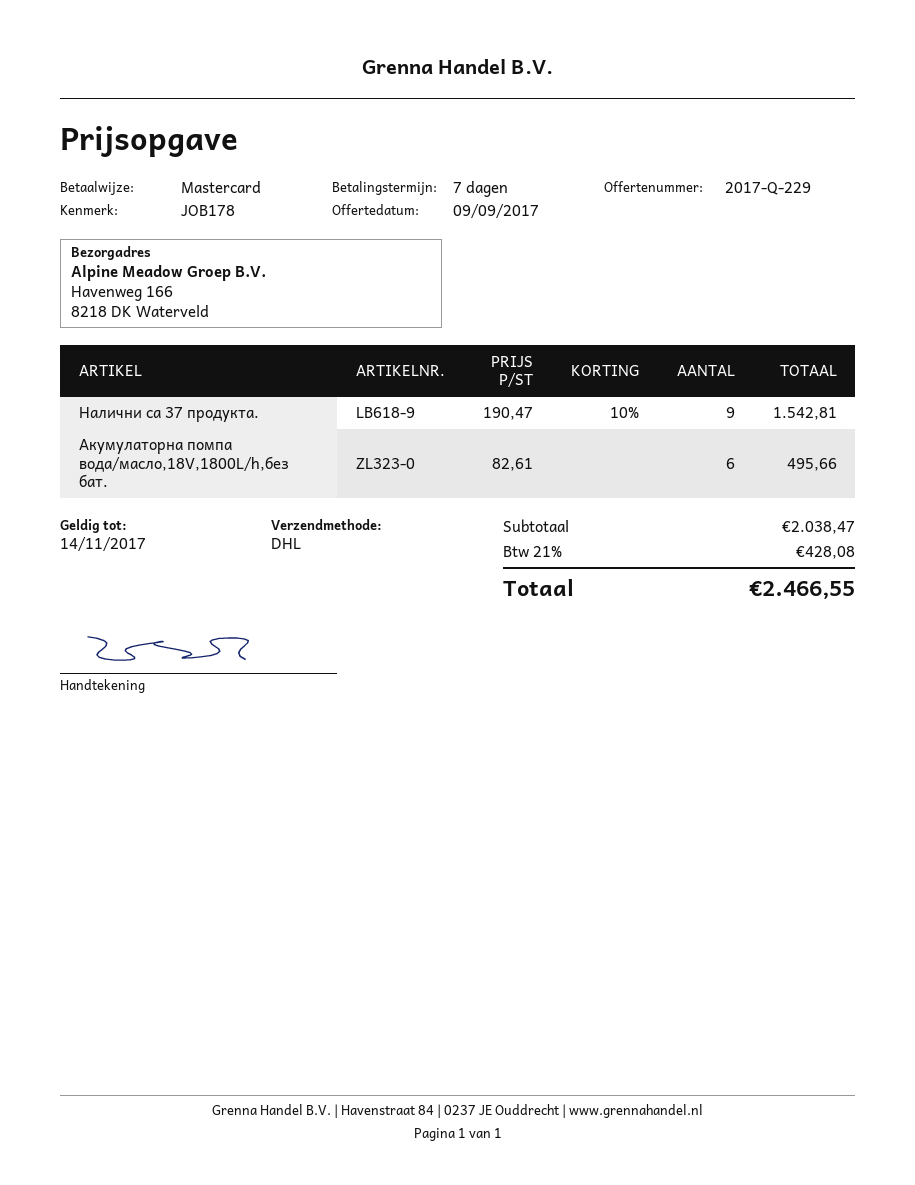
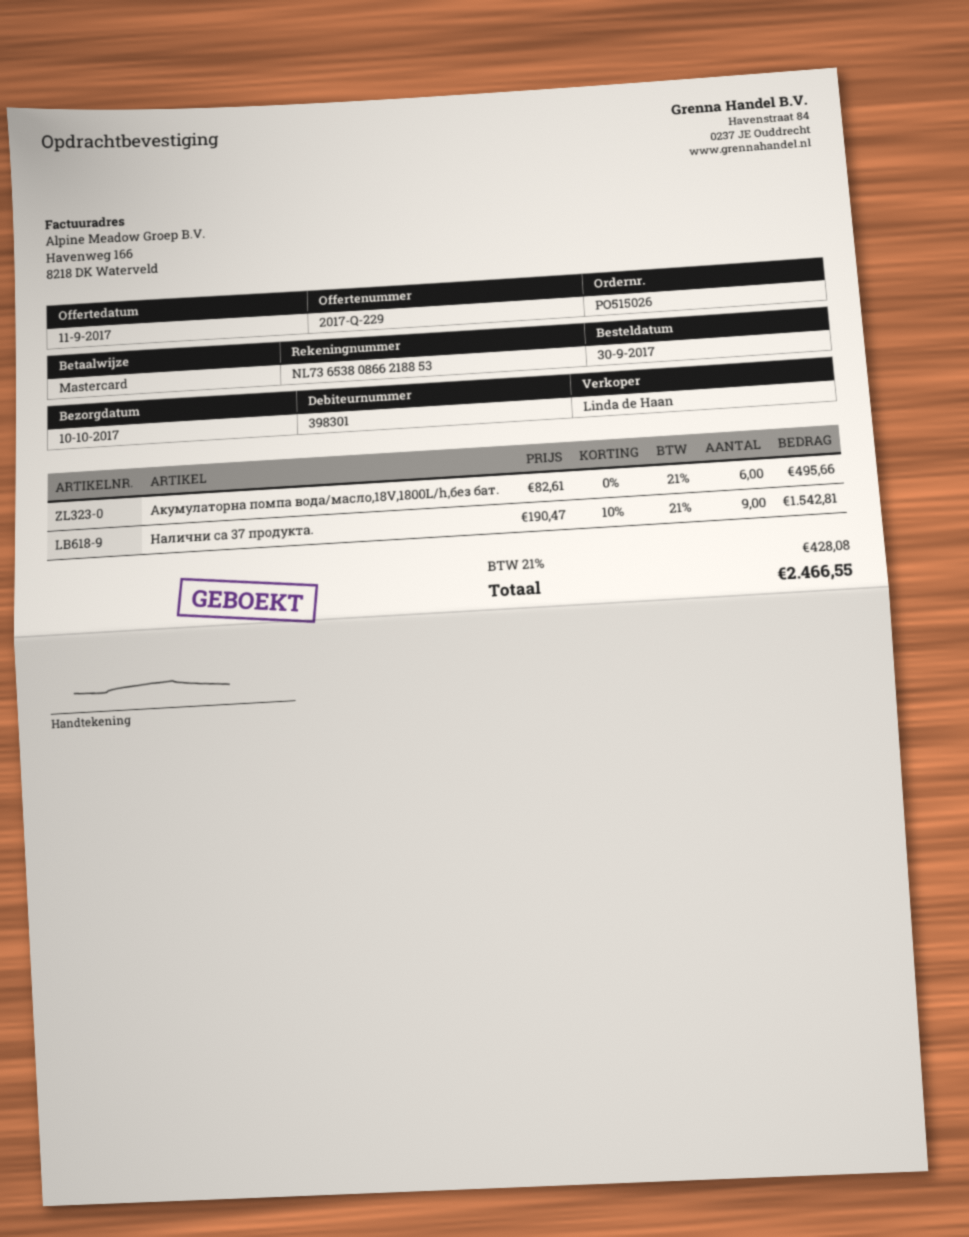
quote date: 2017-09-09 -> 2017-09-11

